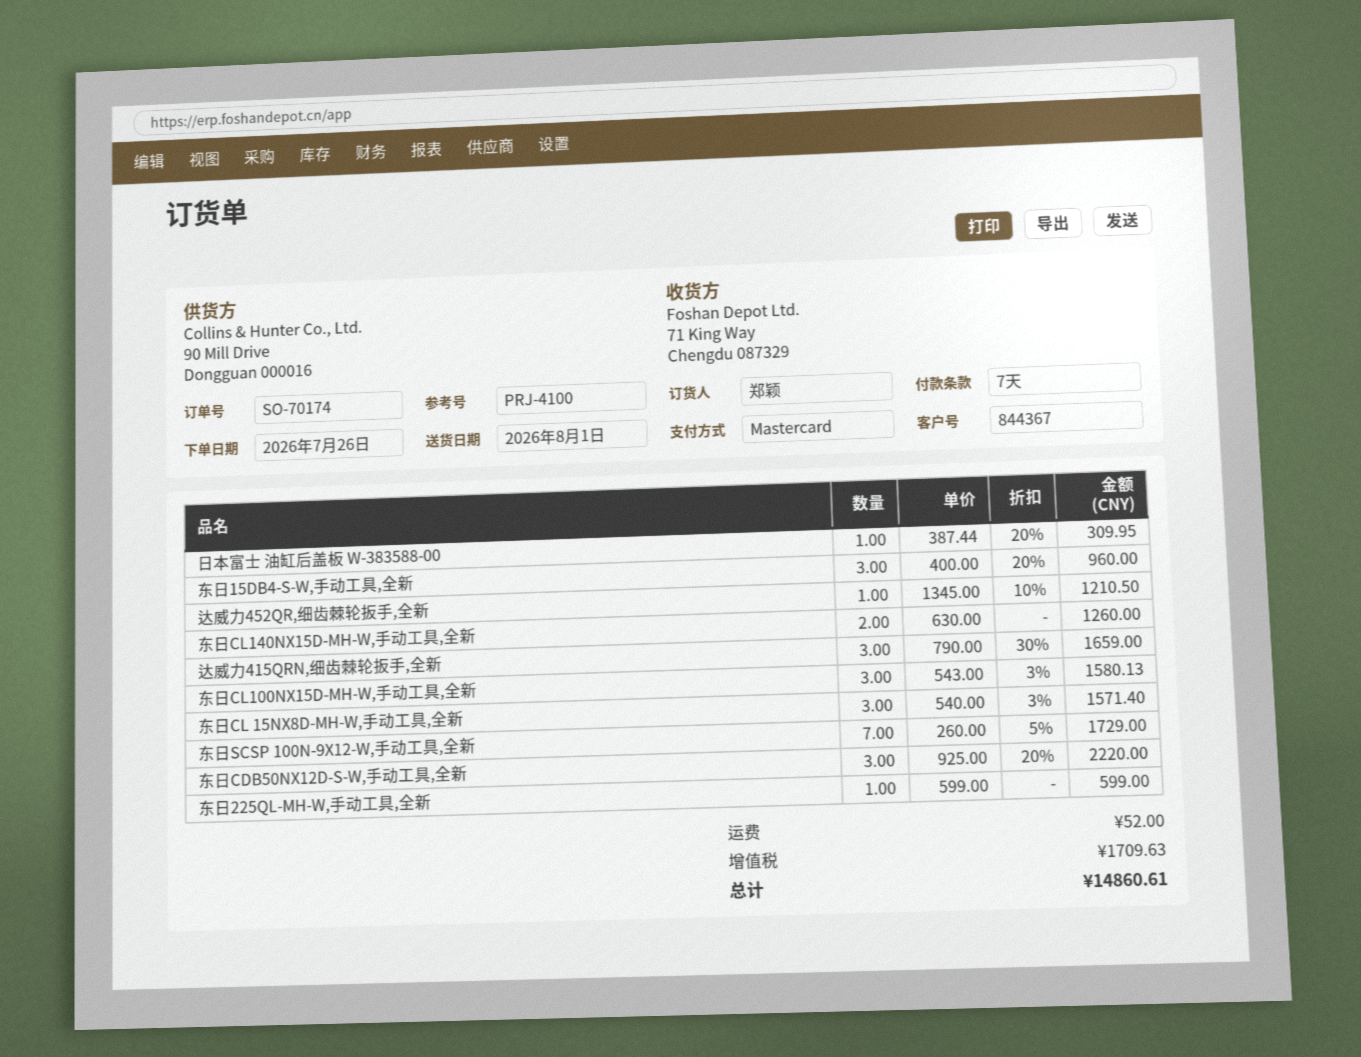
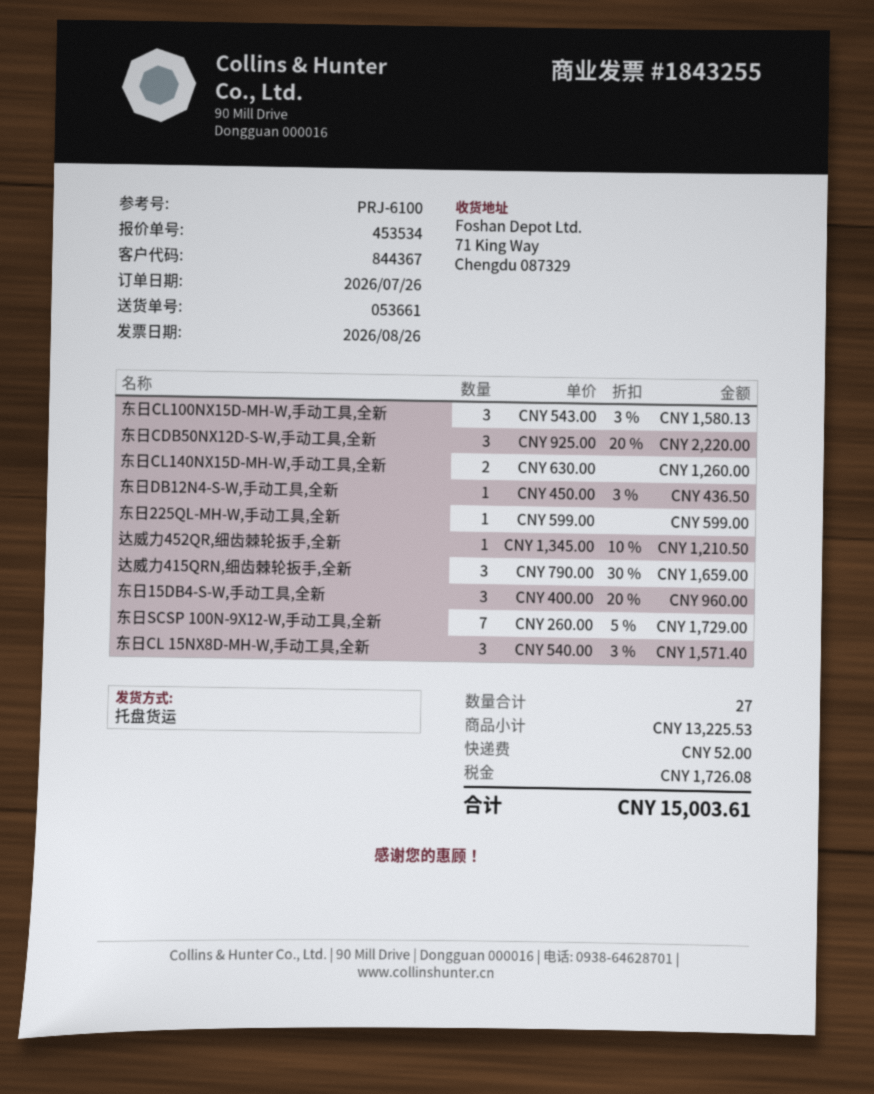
reference: PRJ-4100 -> PRJ-6100
日本富士 油缸后盖板 W-383588-00: 1 x 387.44 - 20% = 309.95 -> none
东日DB12N4-S-W,手动工具,全新: none -> 1 x 450.00 - 3% = 436.50
tax: 1709.63 -> 1726.08
total: 14860.61 -> 15003.61

